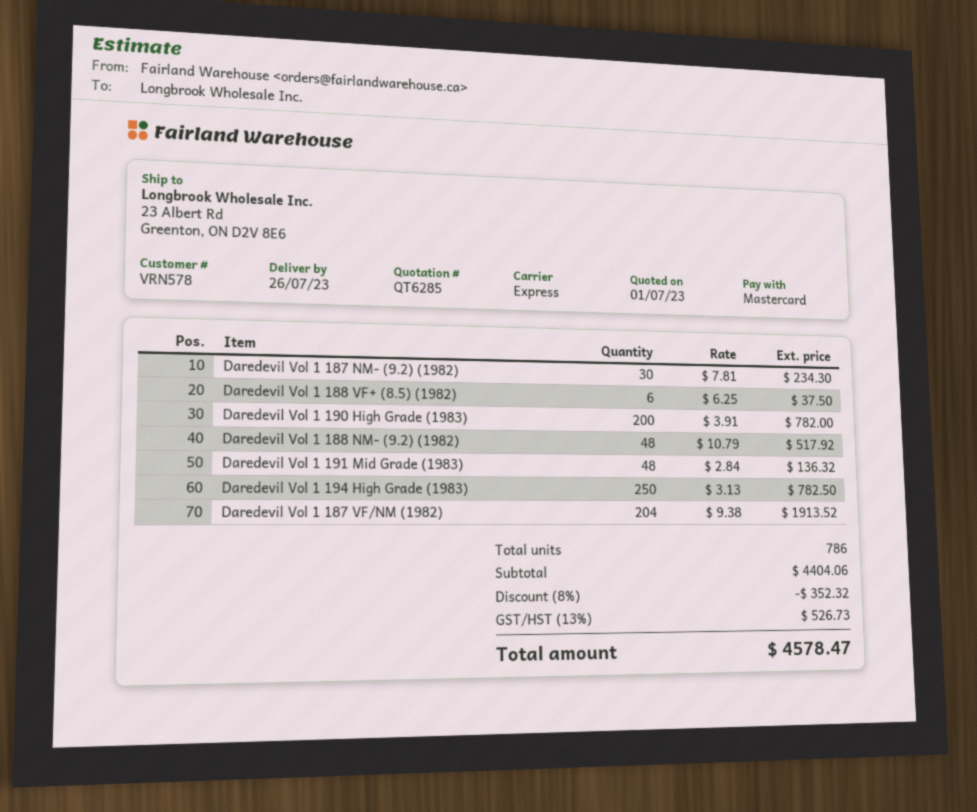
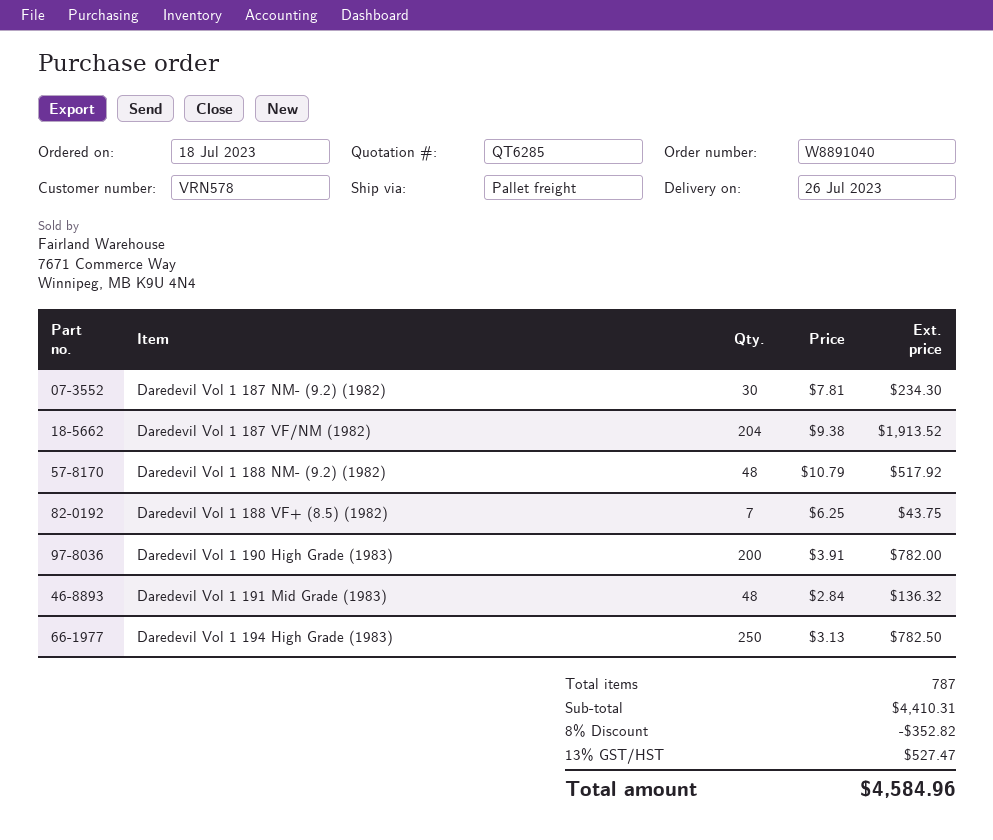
shipping method: express -> pallet freight
Daredevil Vol 1 188 VF+ (8.5) (1982): 6 x 6.25 = 37.50 -> 7 x 6.25 = 43.75
total quantity: 786 -> 787
subtotal: 4404.06 -> 4410.31
discount: 8% = 352.32 -> 8% = 352.82
tax: 13% = 526.73 -> 13% = 527.47
total: 4578.47 -> 4584.96

